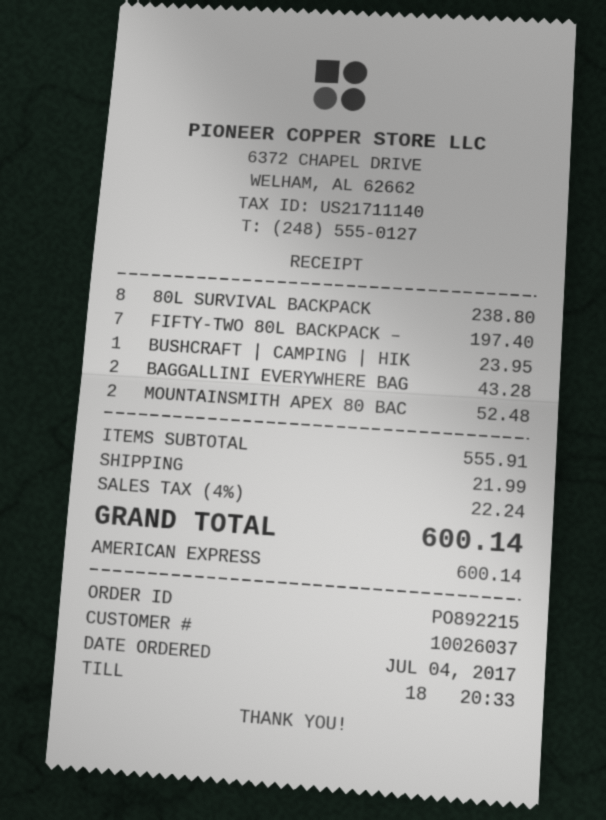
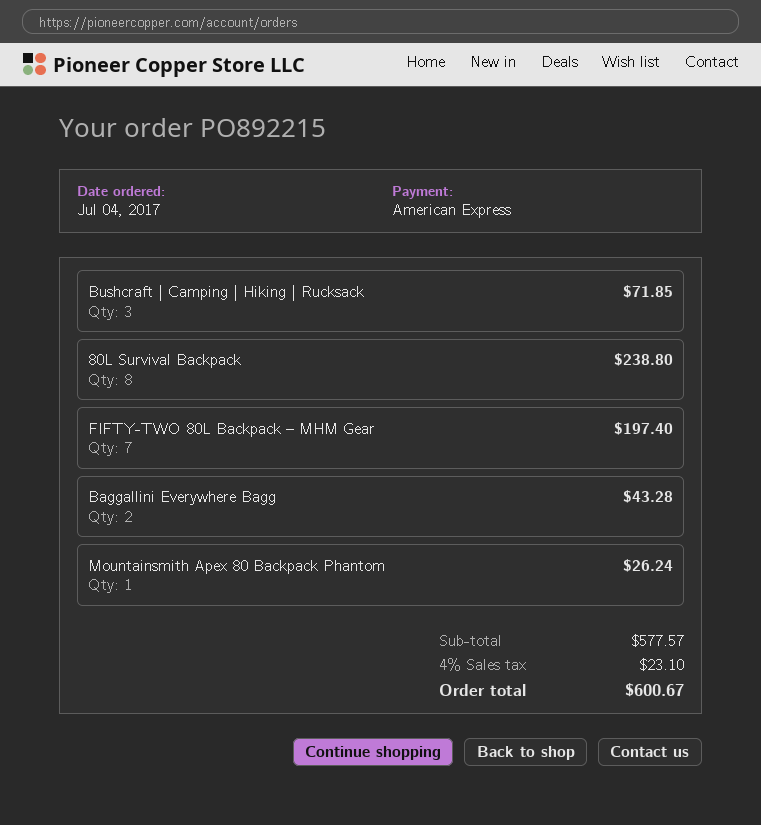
BUSHCRAFT | CAMPING | HIK: 1 for 23.95 -> 3 for 71.85
MOUNTAINSMITH APEX 80 BAC: 2 for 52.48 -> 1 for 26.24
subtotal: 555.91 -> 577.57
shipping: 21.99 -> none
tax: 4% = 22.24 -> 4% = 23.10
total: 600.14 -> 600.67

